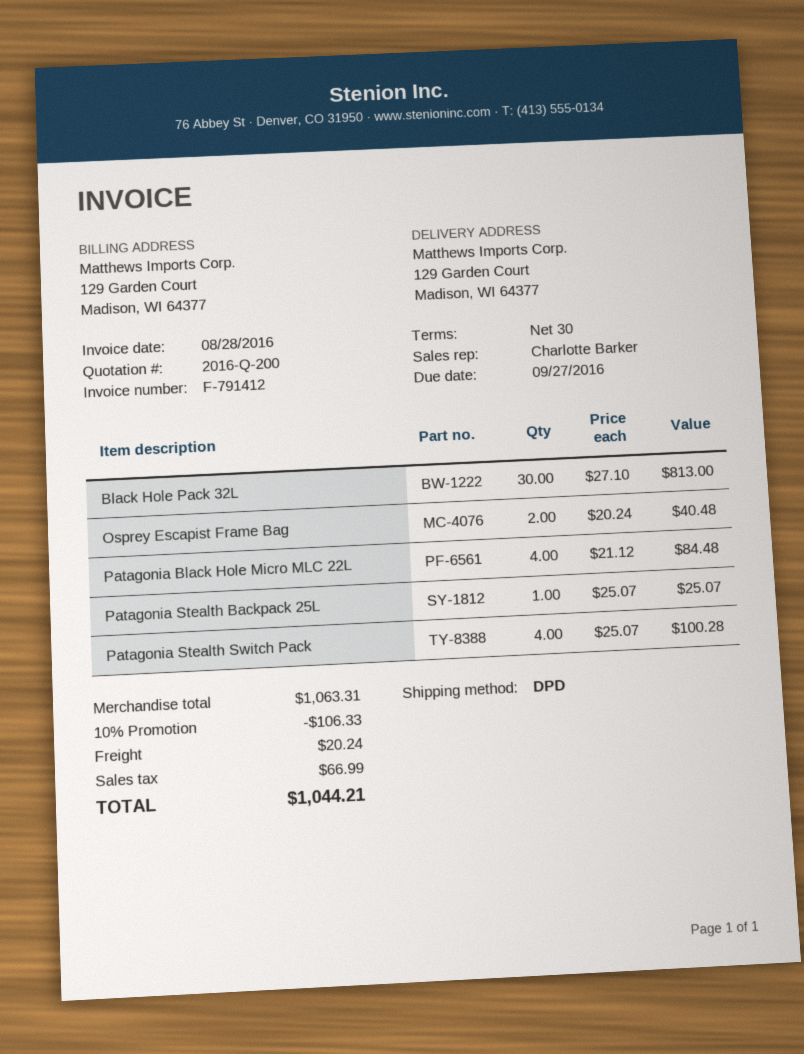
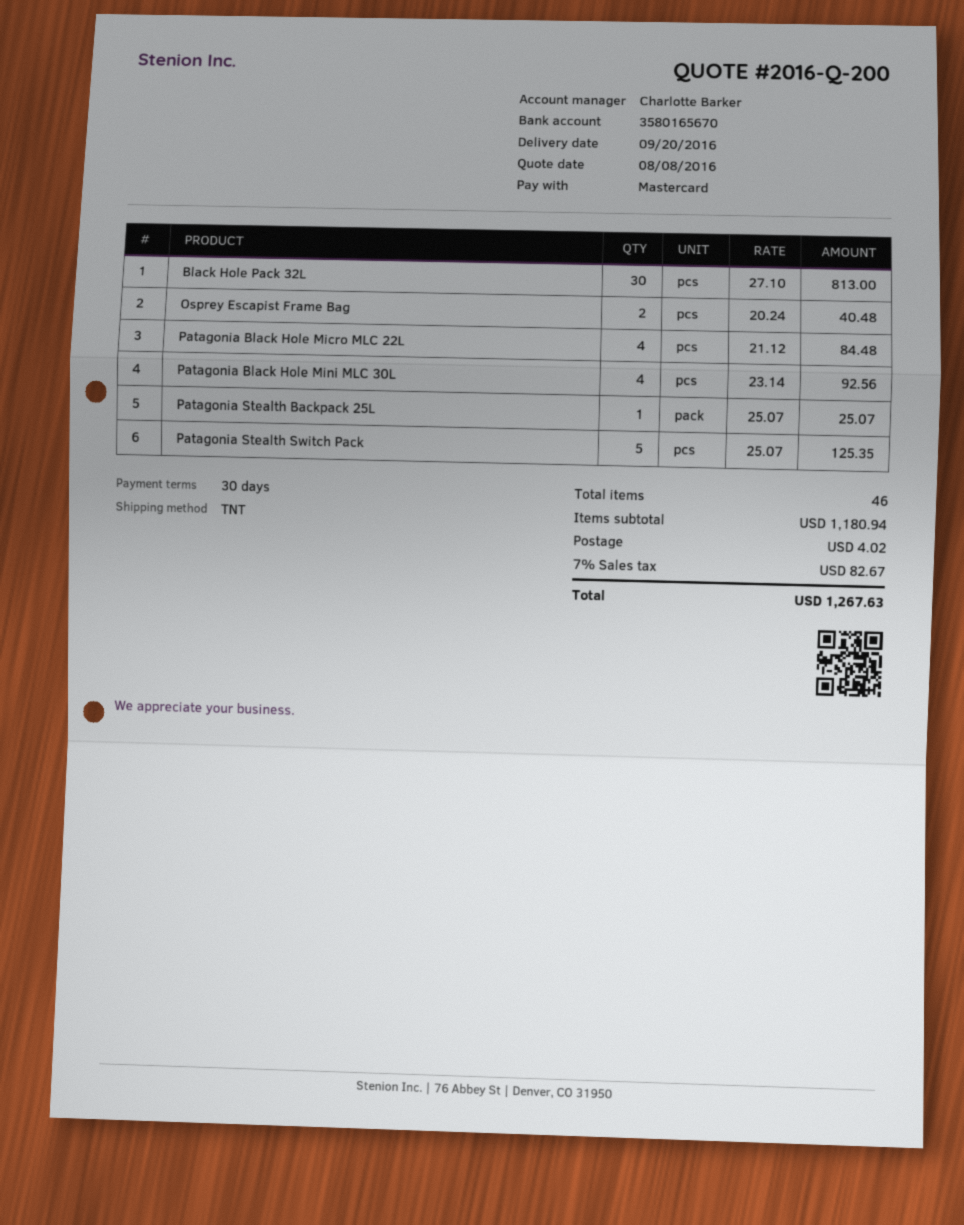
shipping method: DPD -> TNT
Patagonia Stealth Switch Pack: 4 x 25.07 = 100.28 -> 5 x 25.07 = 125.35
Patagonia Black Hole Mini MLC 30L: none -> 4 x 23.14 = 92.56
subtotal: 1063.31 -> 1180.94
discount: 10% = 106.33 -> none
shipping: 20.24 -> 4.02
tax: 66.99 -> 82.67
total: 1044.21 -> 1267.63

